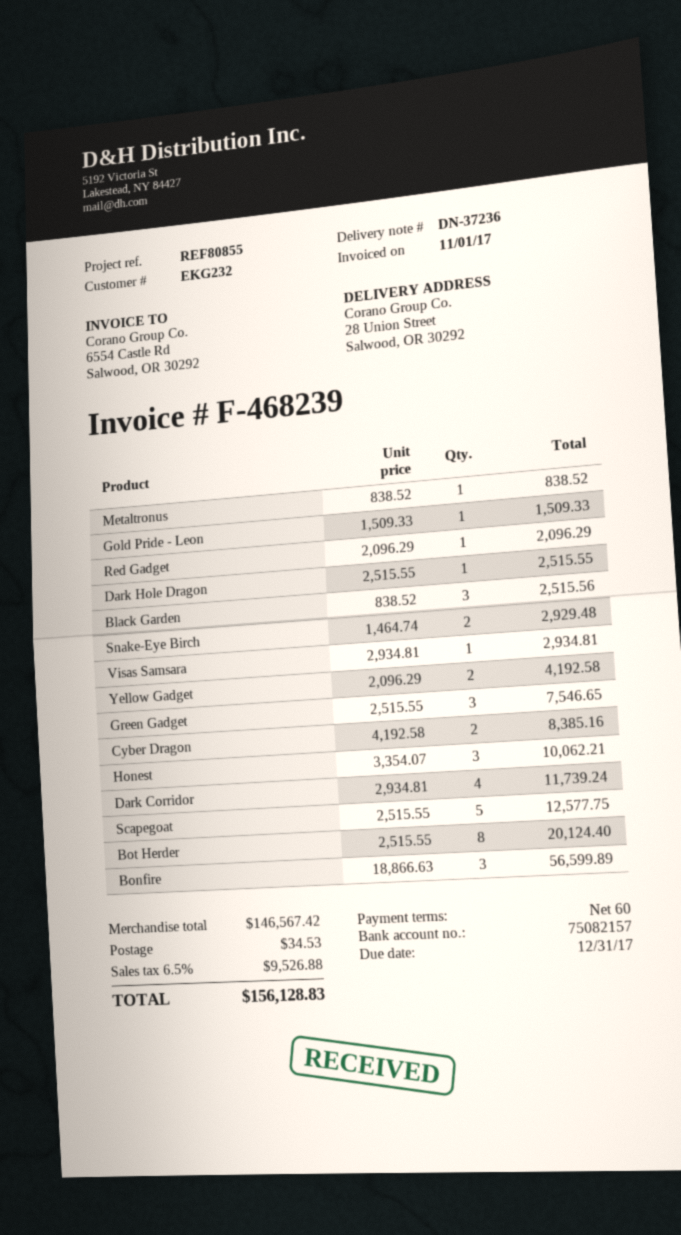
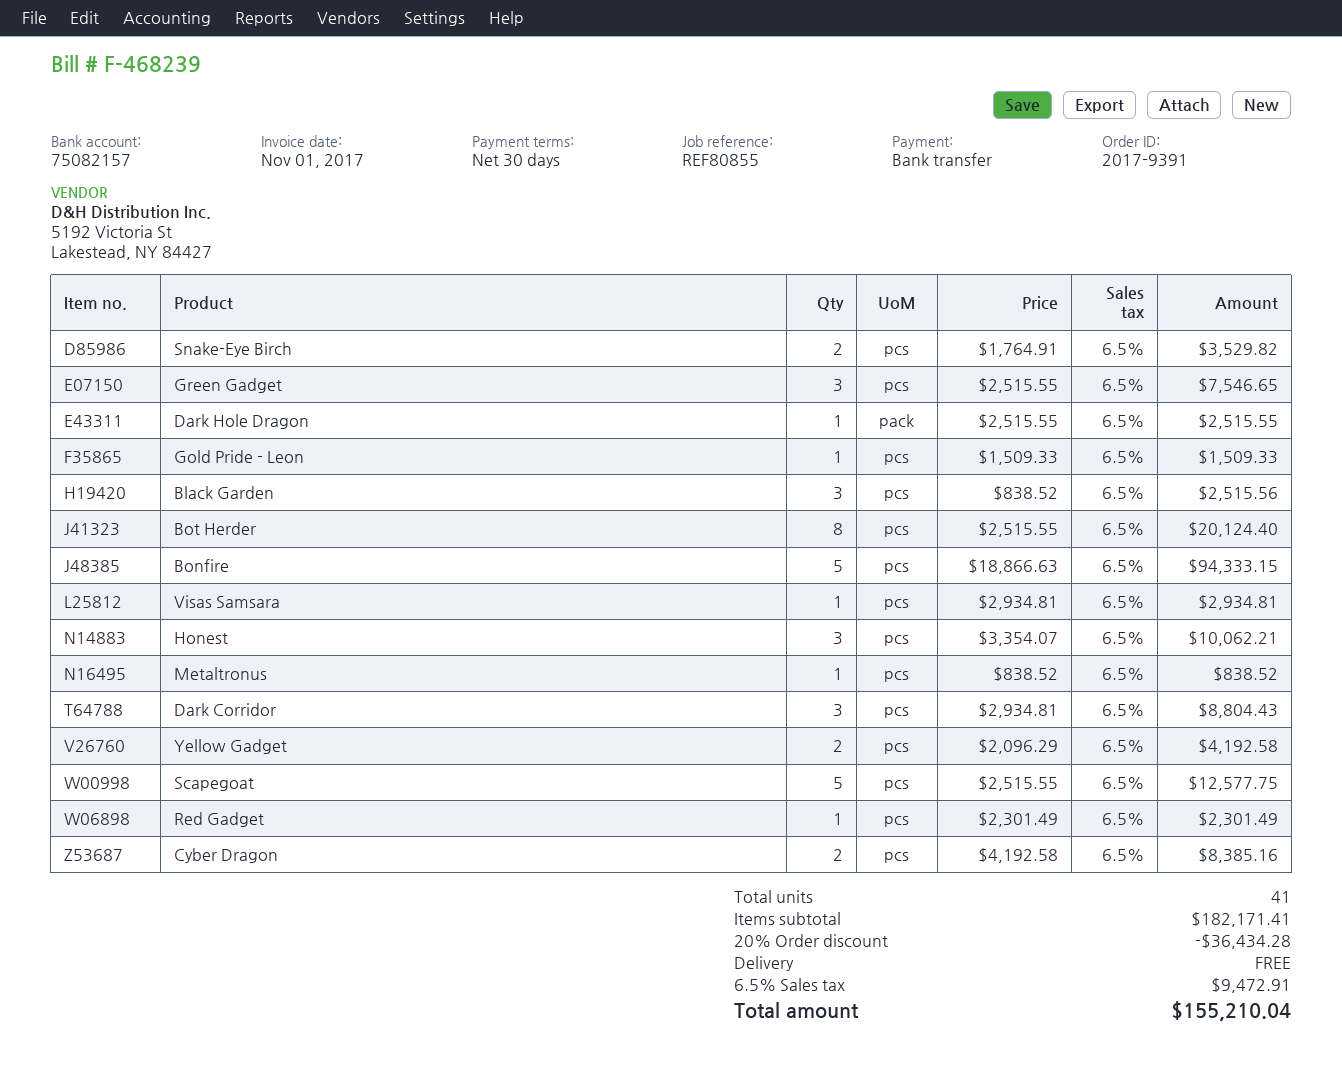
payment terms: 60 days -> 30 days
Red Gadget: 1 x 2096.29 = 2096.29 -> 1 x 2301.49 = 2301.49
Snake-Eye Birch: 2 x 1464.74 = 2929.48 -> 2 x 1764.91 = 3529.82
Dark Corridor: 4 x 2934.81 = 11739.24 -> 3 x 2934.81 = 8804.43
Bonfire: 3 x 18866.63 = 56599.89 -> 5 x 18866.63 = 94333.15
subtotal: 146567.42 -> 182171.41
discount: none -> 20% = 36434.28
shipping: 34.53 -> 0.00
tax: 6.5% = 9526.88 -> 6.5% = 9472.91
total: 156128.83 -> 155210.04

